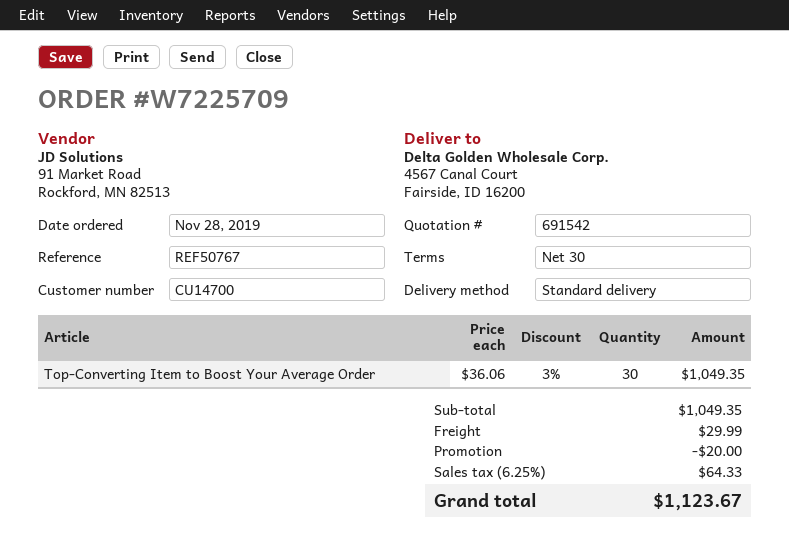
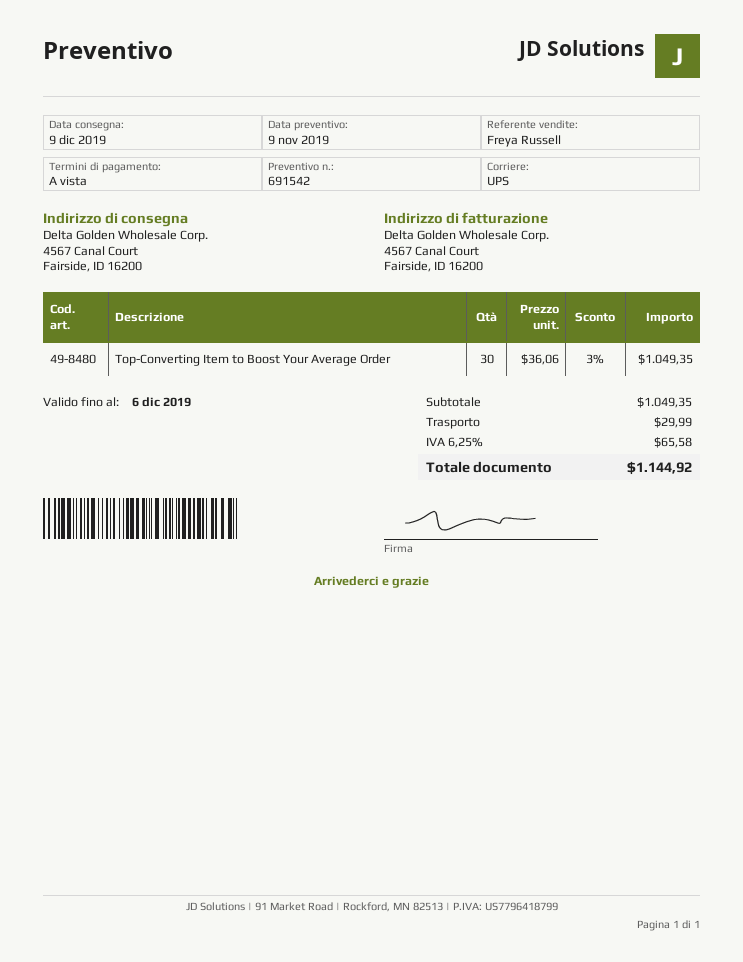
payment terms: 30 days -> on receipt
shipping method: standard -> UPS
discount: 20.00 -> none
tax: 6.25% = 64.33 -> 6.25% = 65.58
total: 1123.67 -> 1144.92

